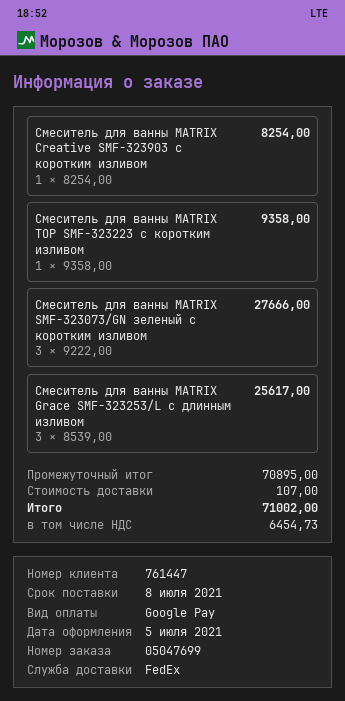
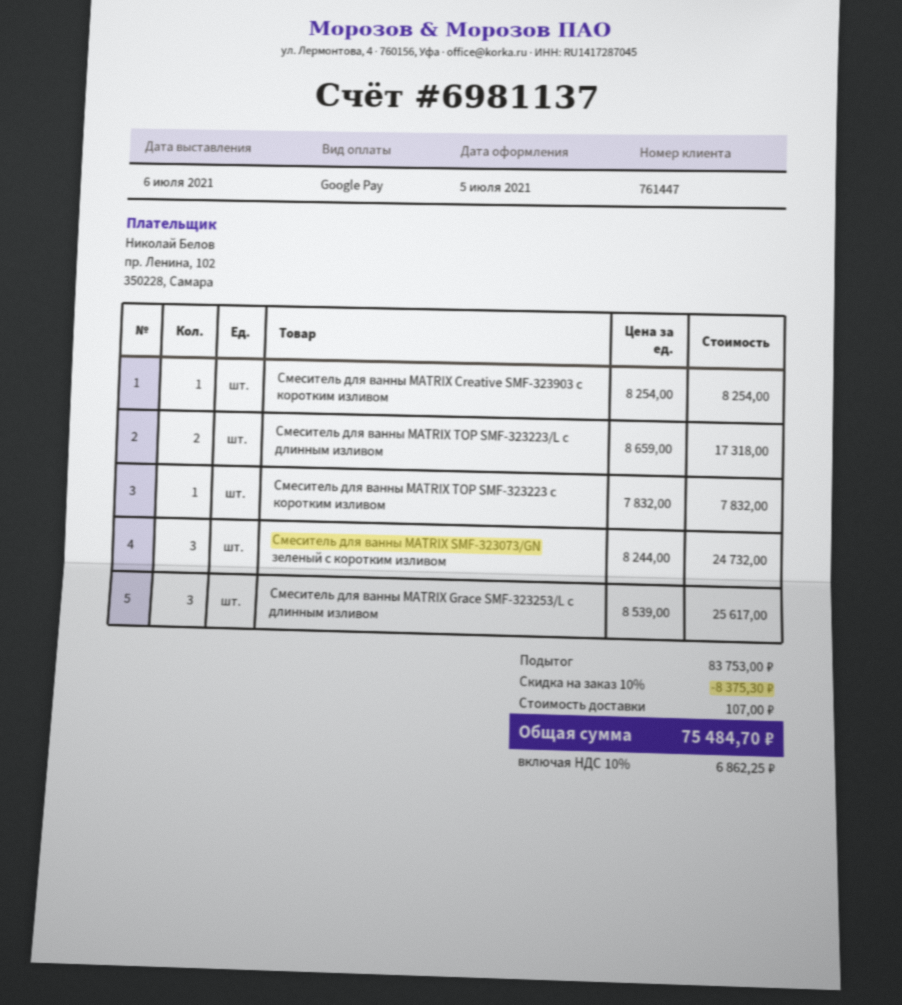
Смеситель для ванны MATRIX TOP SMF-323223 с коротким изливом: 1 x 9358.00 = 9358.00 -> 1 x 7832.00 = 7832.00
Смеситель для ванны MATRIX SMF-323073/GN зеленый с коротким изливом: 3 x 9222.00 = 27666.00 -> 3 x 8244.00 = 24732.00
Смеситель для ванны MATRIX TOP SMF-323223/L с длинным изливом: none -> 2 x 8659.00 = 17318.00
subtotal: 70895.00 -> 83753.00
discount: none -> 10% = 8375.30
tax: 6454.73 -> 6862.25
total: 71002.00 -> 75484.70

